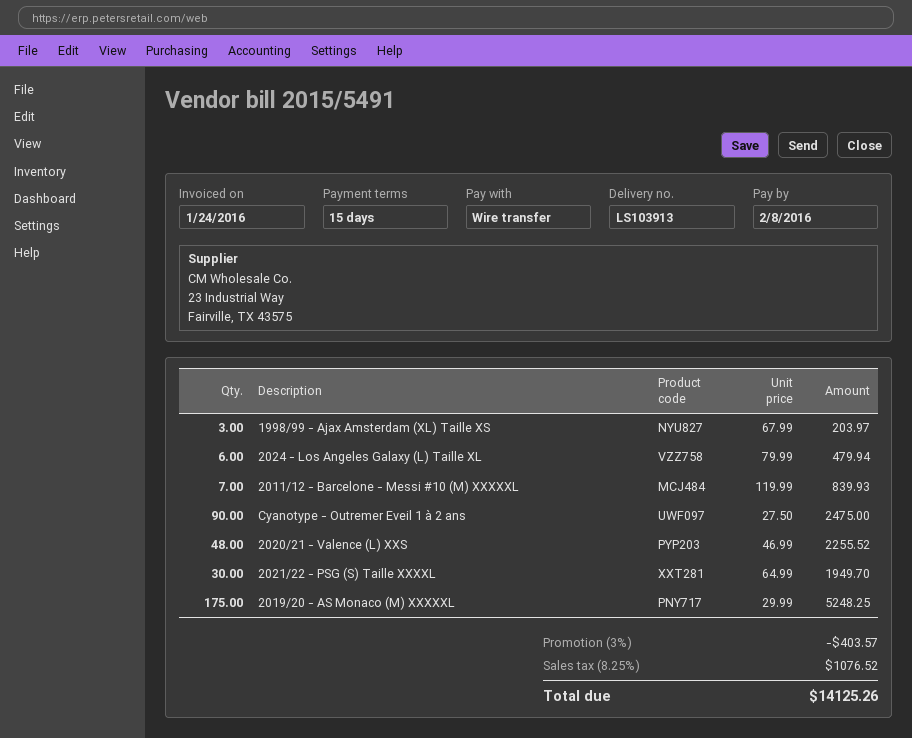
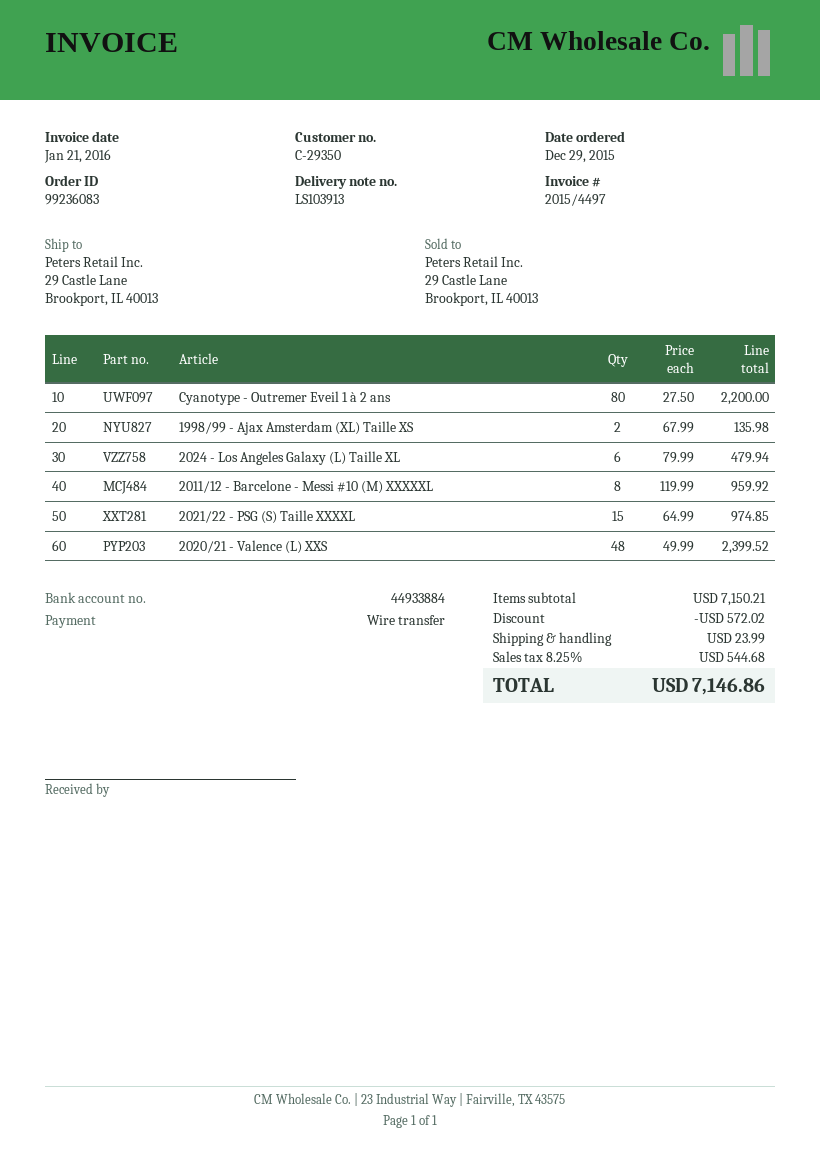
invoice number: 2015/5491 -> 2015/4497
invoice date: 2016-01-24 -> 2016-01-21
1998/99 - Ajax Amsterdam (XL) Taille XS: 3 x 67.99 = 203.97 -> 2 x 67.99 = 135.98
2011/12 - Barcelone - Messi #10 (M) XXXXXL: 7 x 119.99 = 839.93 -> 8 x 119.99 = 959.92
Cyanotype - Outremer Eveil 1 à 2 ans: 90 x 27.50 = 2475.00 -> 80 x 27.50 = 2200.00
2020/21 - Valence (L) XXS: 48 x 46.99 = 2255.52 -> 48 x 49.99 = 2399.52
2021/22 - PSG (S) Taille XXXXL: 30 x 64.99 = 1949.70 -> 15 x 64.99 = 974.85
2019/20 - AS Monaco (M) XXXXXL: 175 x 29.99 = 5248.25 -> none
discount: 403.57 -> 572.02
shipping: none -> 23.99
tax: 8.25% = 1076.52 -> 8.25% = 544.68
total: 14125.26 -> 7146.86

